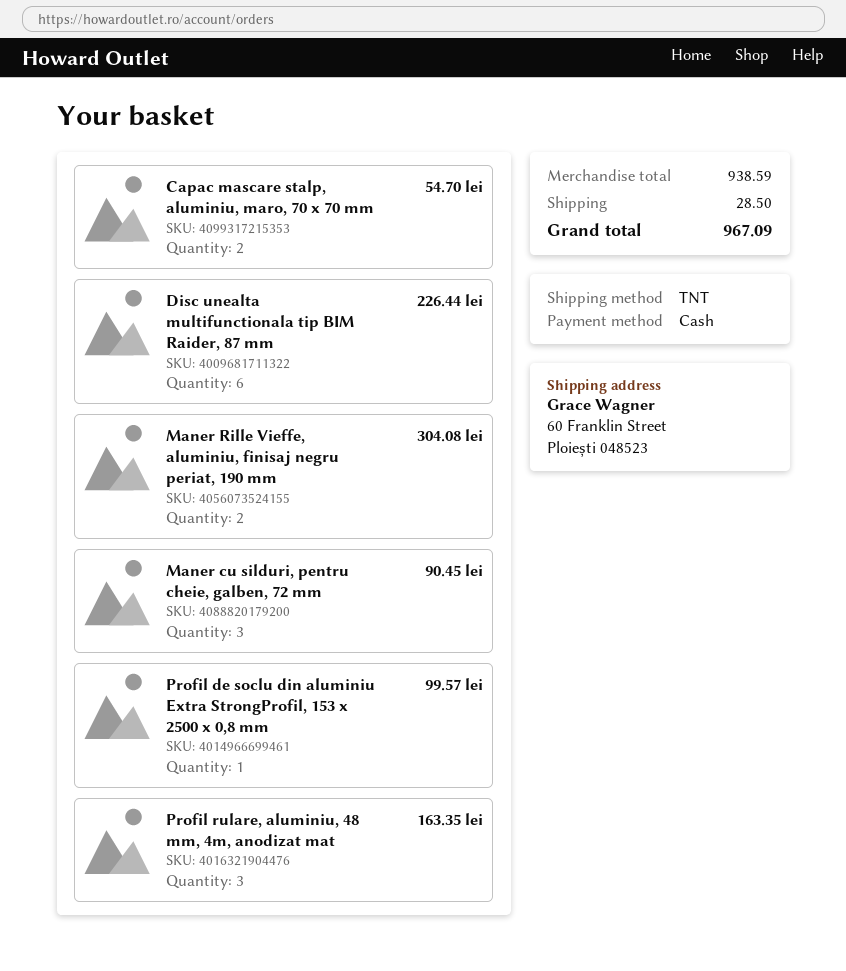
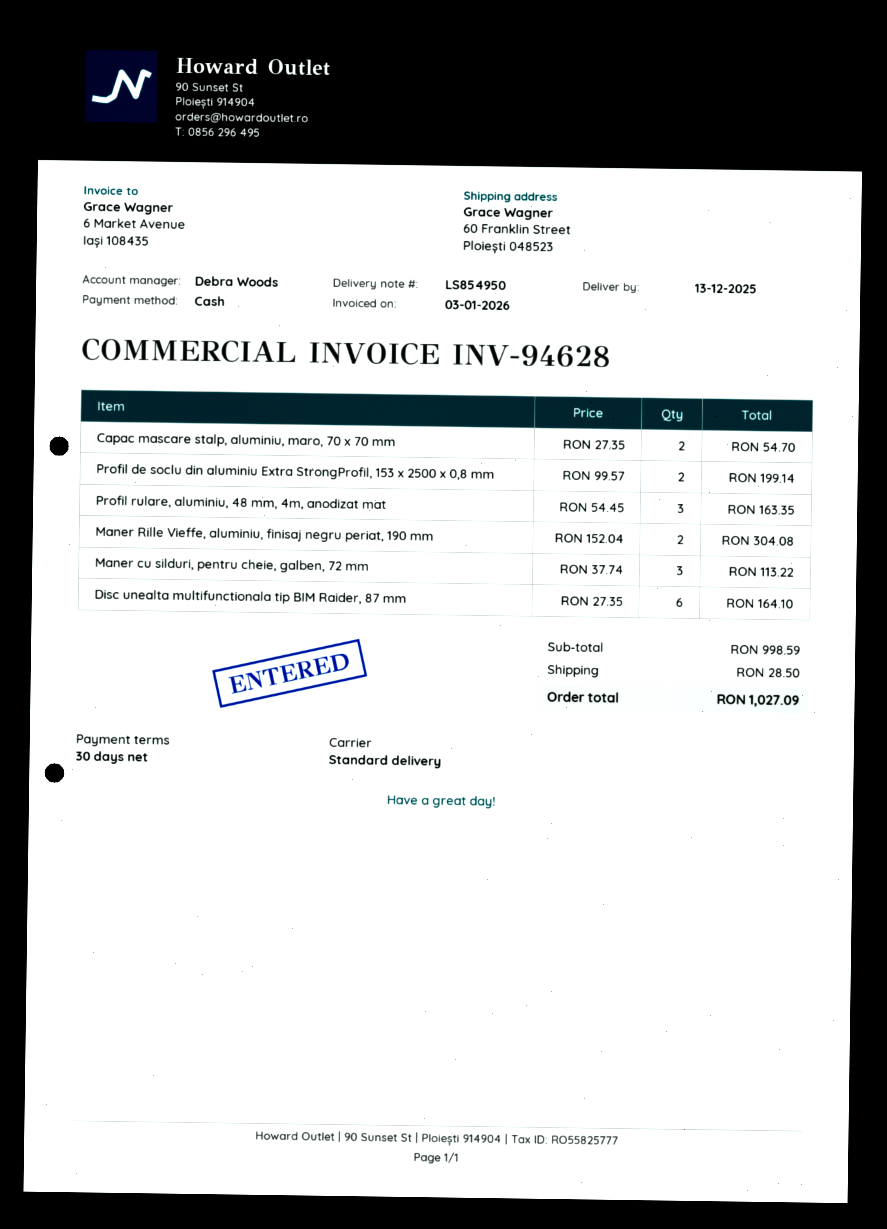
shipping method: TNT -> standard
Disc unealta multifunctionala tip BIM Raider, 87 mm: 6 for 226.44 -> 6 for 164.10
Maner cu silduri, pentru cheie, galben, 72 mm: 3 for 90.45 -> 3 for 113.22
Profil de soclu din aluminiu Extra StrongProfil, 153 x 2500 x 0,8 mm: 1 for 99.57 -> 2 for 199.14
subtotal: 938.59 -> 998.59
total: 967.09 -> 1027.09

